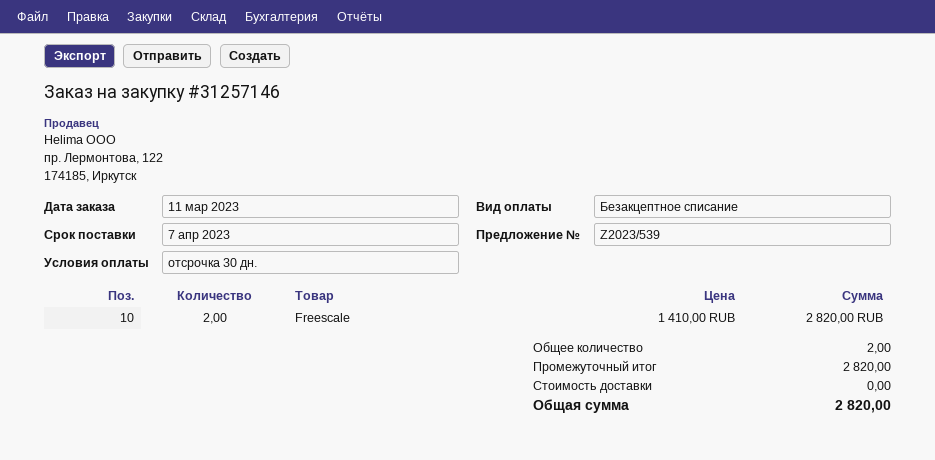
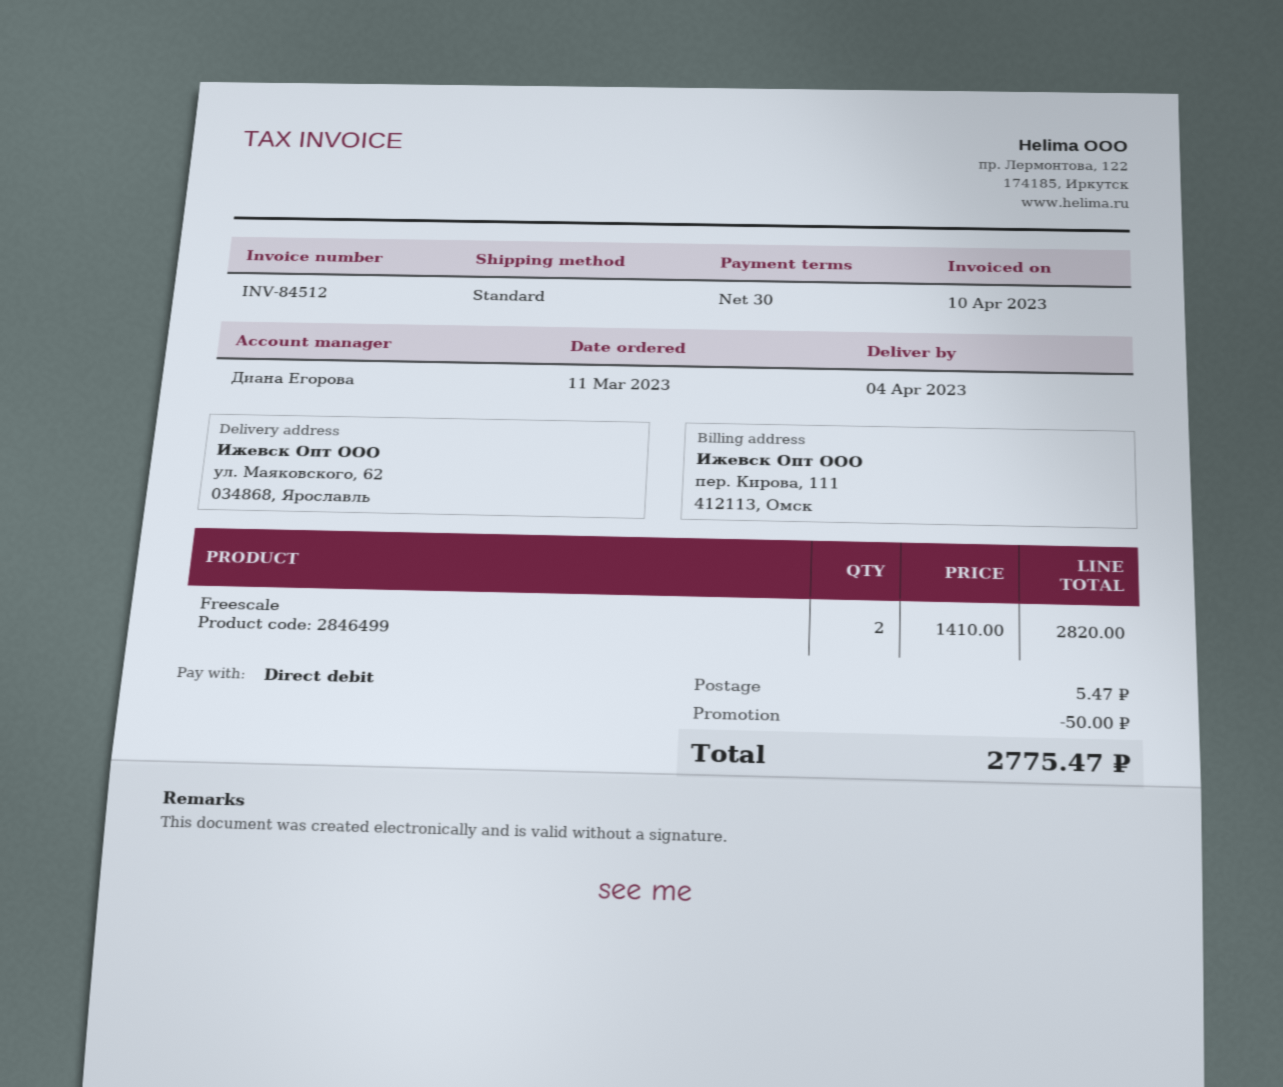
delivery date: 2023-04-07 -> 2023-04-04
discount: none -> 50.00
shipping: 0.00 -> 5.47
total: 2820.00 -> 2775.47

